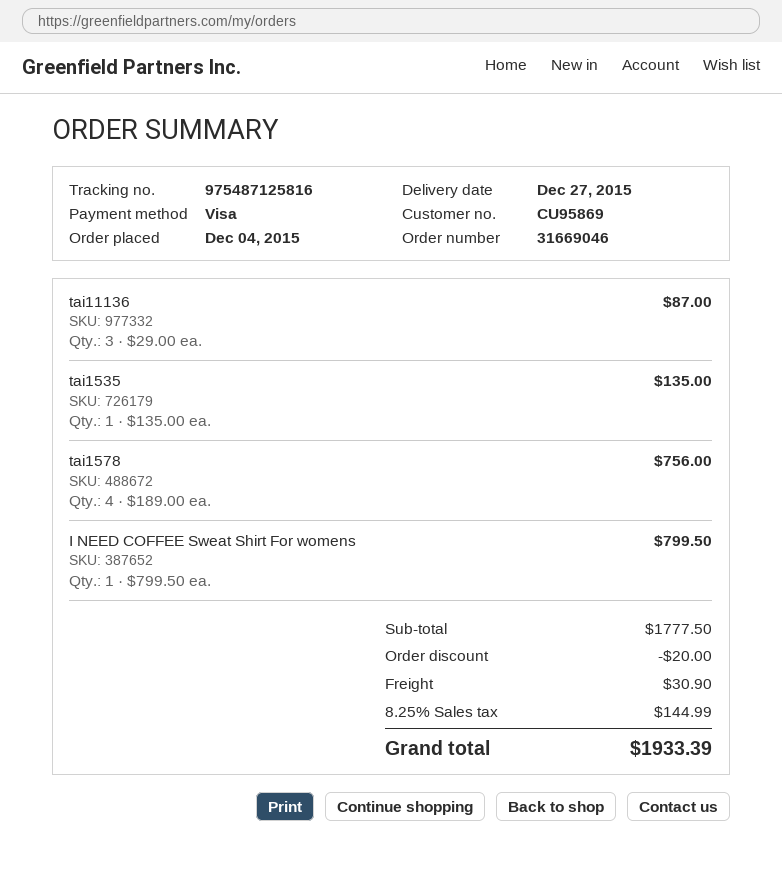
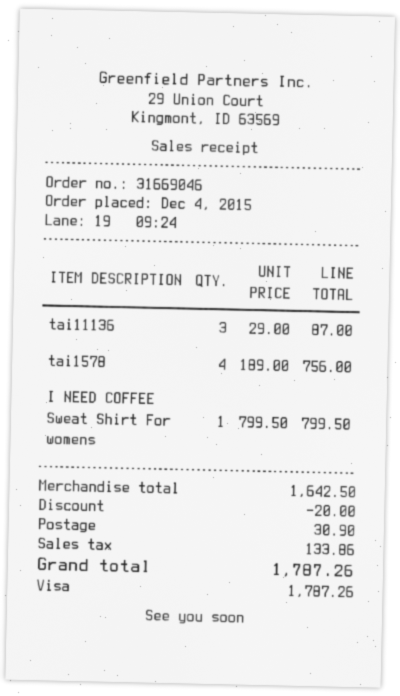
tai1535: 1 x 135.00 = 135.00 -> none
subtotal: 1777.50 -> 1642.50
tax: 144.99 -> 133.86
total: 1933.39 -> 1787.26

